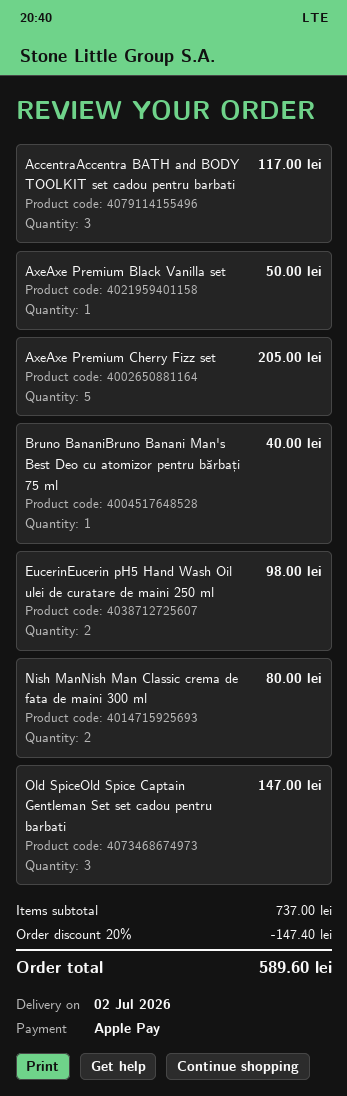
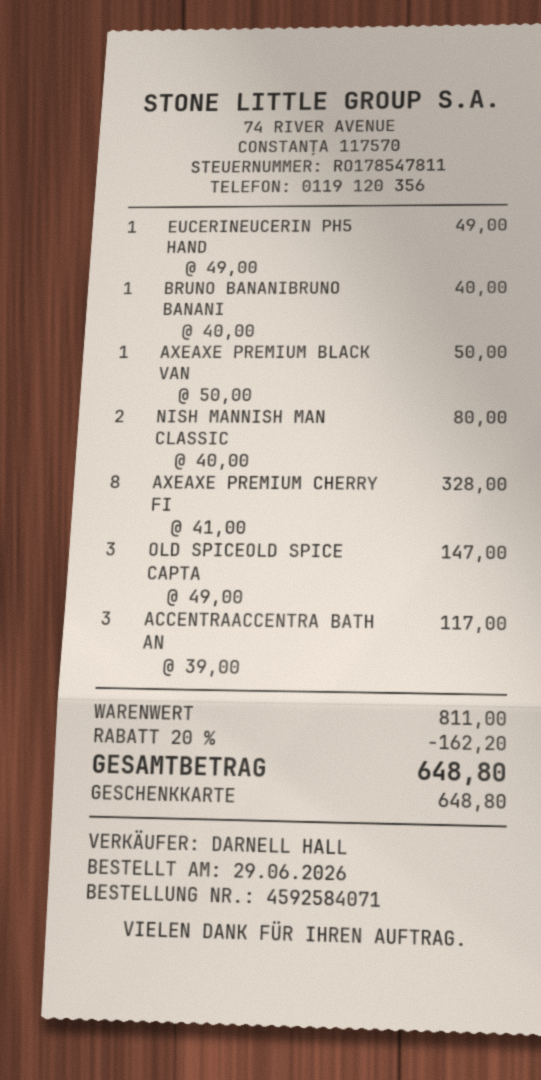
payment method: Apple Pay -> gift card
AxeAxe Premium Cherry Fizz set: 5 for 205.00 -> 8 for 328.00
EucerinEucerin pH5 Hand Wash Oil ulei de curatare de maini 250 ml: 2 for 98.00 -> 1 for 49.00
subtotal: 737.00 -> 811.00
discount: 20% = 147.40 -> 20% = 162.20
total: 589.60 -> 648.80

